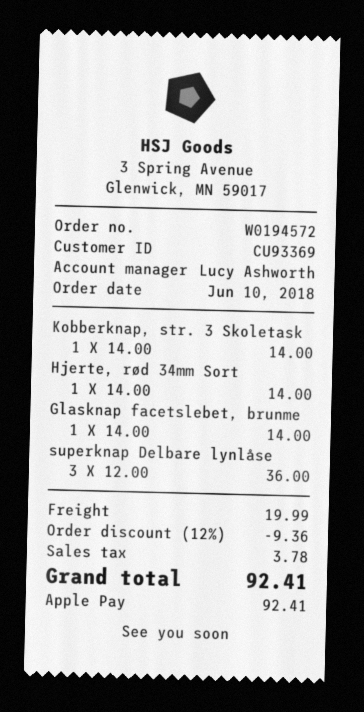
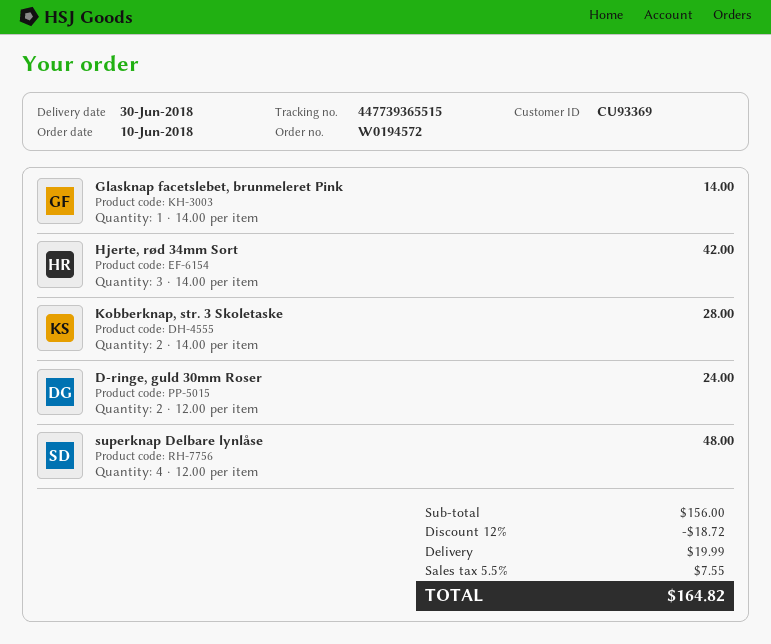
Kobberknap, str. 3 Skoletask: 1 x 14.00 = 14.00 -> 2 x 14.00 = 28.00
Hjerte, rød 34mm Sort: 1 x 14.00 = 14.00 -> 3 x 14.00 = 42.00
superknap Delbare lynlåse: 3 x 12.00 = 36.00 -> 4 x 12.00 = 48.00
D-ringe, guld 30mm Roser: none -> 2 x 12.00 = 24.00
discount: 12% = 9.36 -> 12% = 18.72
tax: 3.78 -> 7.55
total: 92.41 -> 164.82

